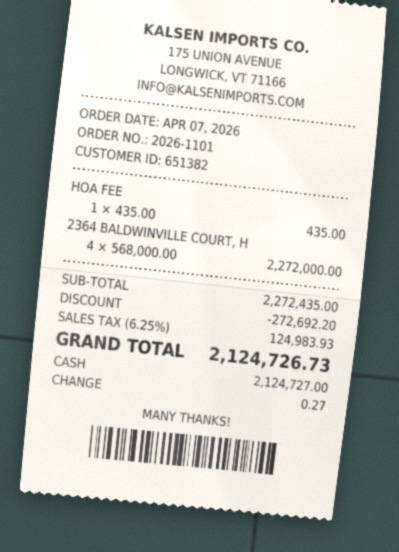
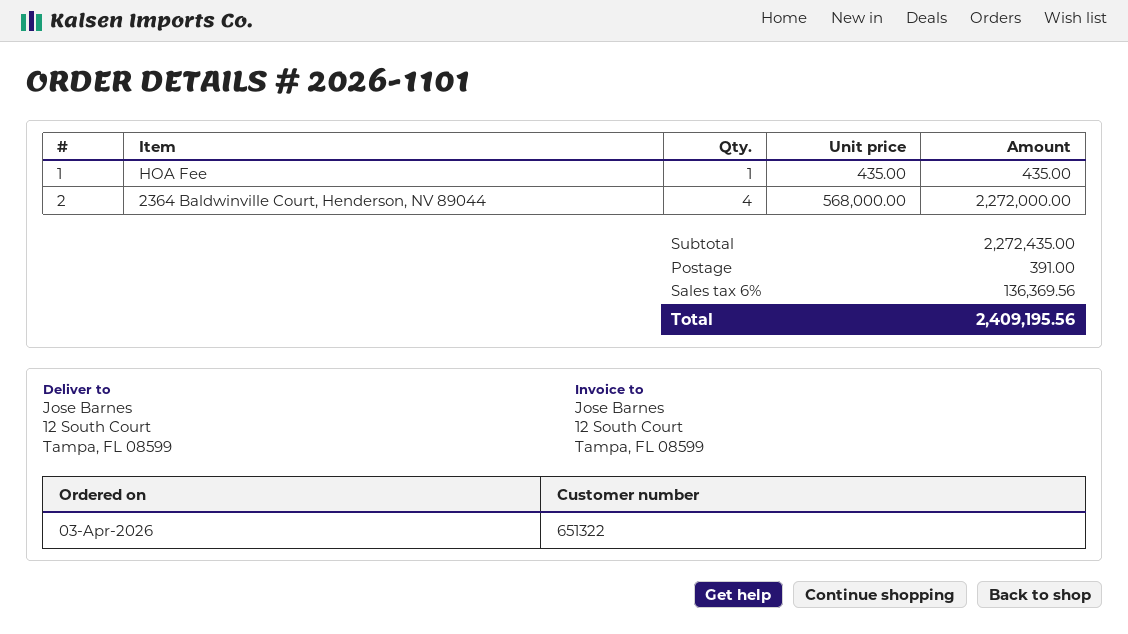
order date: 2026-04-07 -> 2026-04-03
customer number: 651382 -> 651322
discount: 272692.20 -> none
shipping: none -> 391.00
tax: 6.25% = 124983.93 -> 6% = 136369.56
total: 2124726.73 -> 2409195.56

